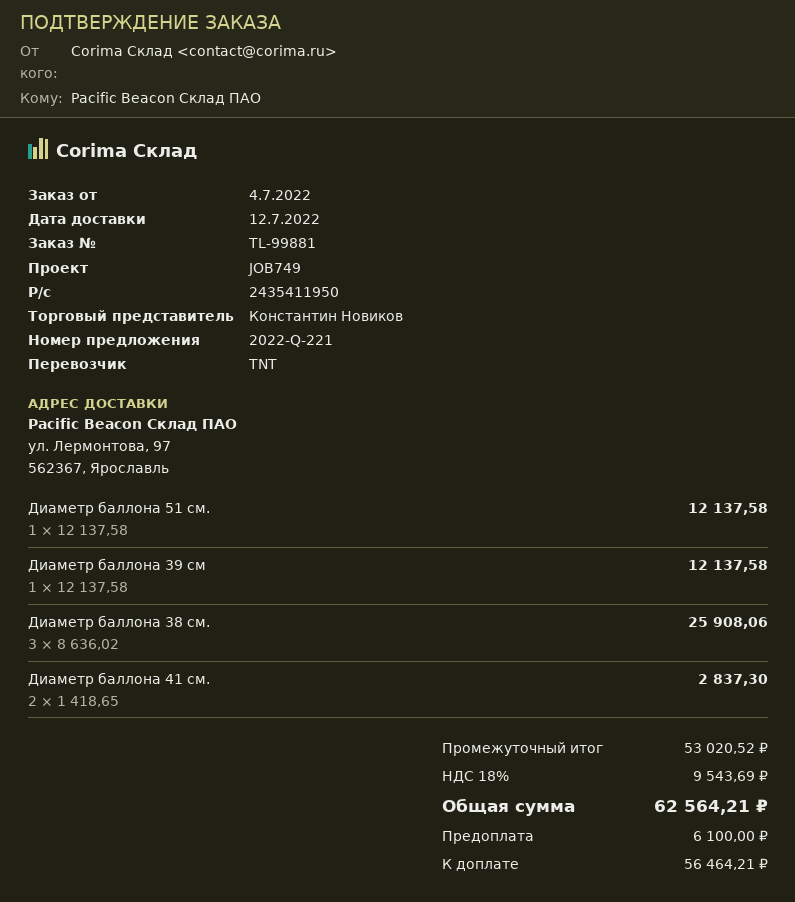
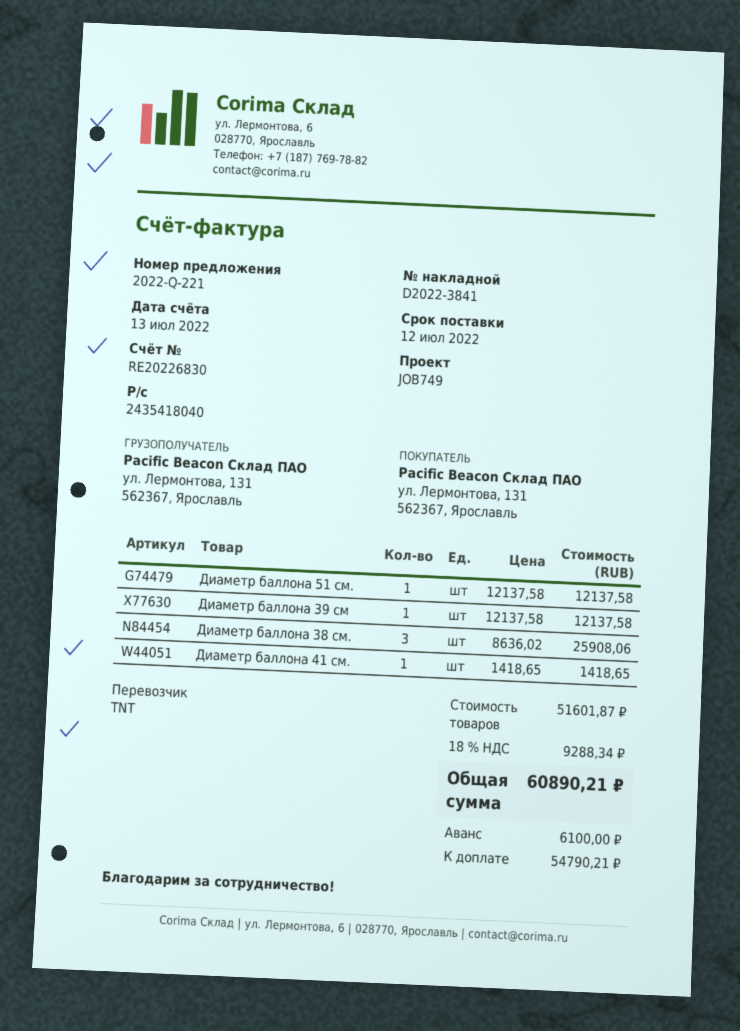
bank account: 2435411950 -> 2435418040
ship to: ул. Лермонтова, 97, 562367, Ярославль -> ул. Лермонтова, 131, 562367, Ярославль
Диаметр баллона 41 см.: 2 x 1418.65 = 2837.30 -> 1 x 1418.65 = 1418.65
subtotal: 53020.52 -> 51601.87
tax: 18% = 9543.69 -> 18% = 9288.34
total: 62564.21 -> 60890.21
balance: 56464.21 -> 54790.21

